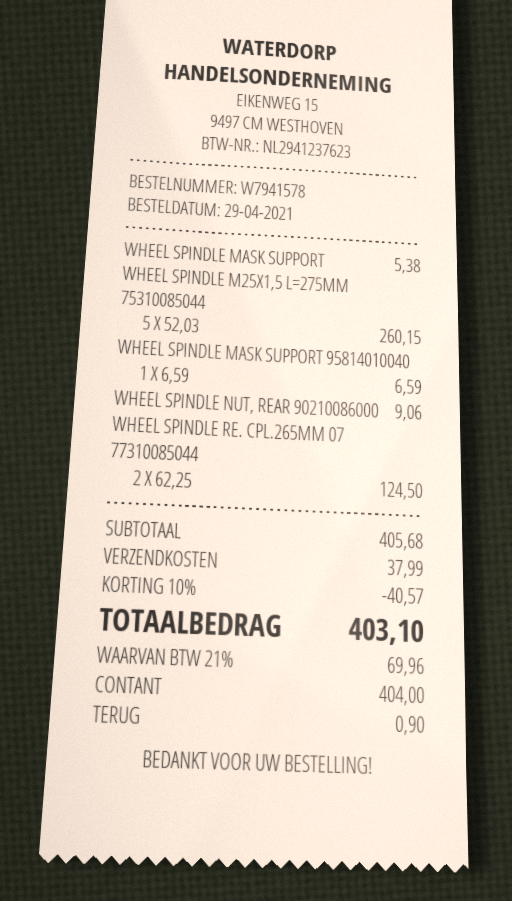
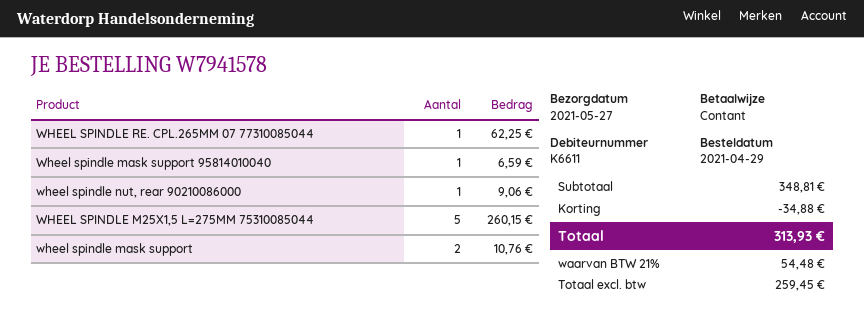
WHEEL SPINDLE MASK SUPPORT: 1 for 5.38 -> 2 for 10.76
WHEEL SPINDLE RE. CPL.265MM 07 77310085044: 2 for 124.50 -> 1 for 62.25
subtotal: 405.68 -> 348.81
discount: 40.57 -> 34.88
shipping: 37.99 -> none
tax: 21% = 69.96 -> 21% = 54.48
total: 403.10 -> 313.93

